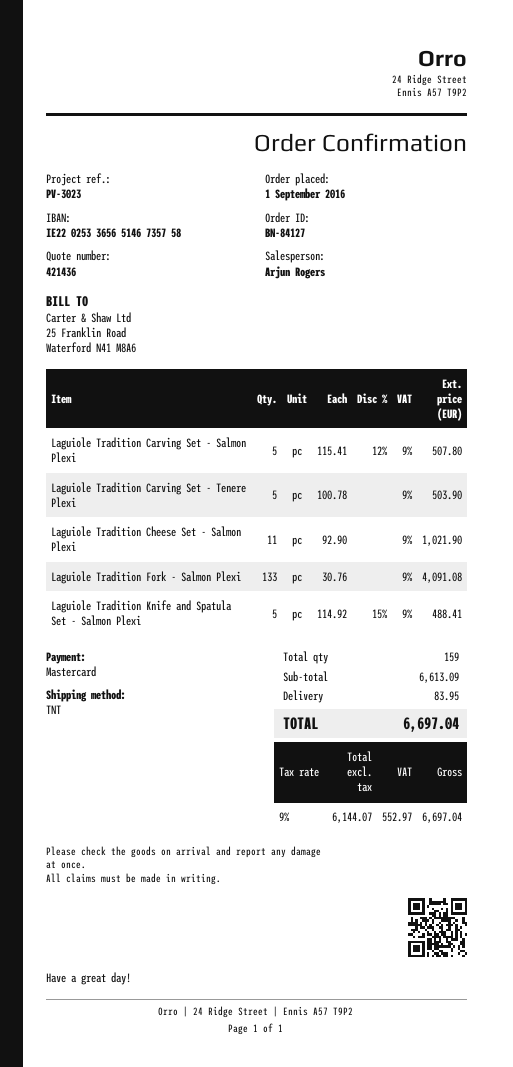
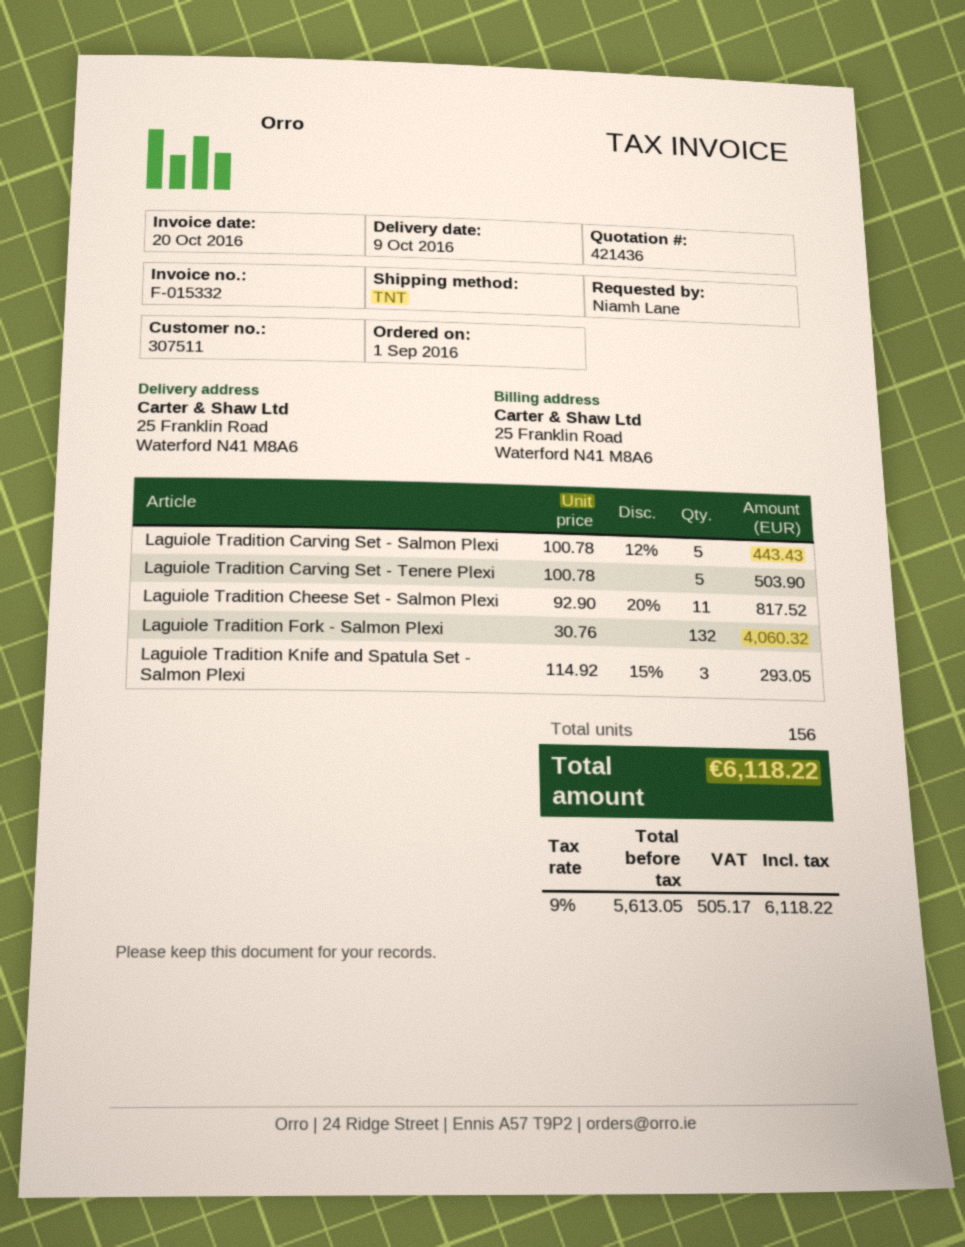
Laguiole Tradition Carving Set - Salmon Plexi: 5 x 115.41 - 12% = 507.80 -> 5 x 100.78 - 12% = 443.43
Laguiole Tradition Cheese Set - Salmon Plexi: 11 x 92.90 = 1021.90 -> 11 x 92.90 - 20% = 817.52
Laguiole Tradition Fork - Salmon Plexi: 133 x 30.76 = 4091.08 -> 132 x 30.76 = 4060.32
Laguiole Tradition Knife and Spatula Set - Salmon Plexi: 5 x 114.92 - 15% = 488.41 -> 3 x 114.92 - 15% = 293.05
total quantity: 159 -> 156
shipping: 83.95 -> none
net: 6144.07 -> 5613.05
tax: 9% = 552.97 -> 9% = 505.17
total: 6697.04 -> 6118.22

